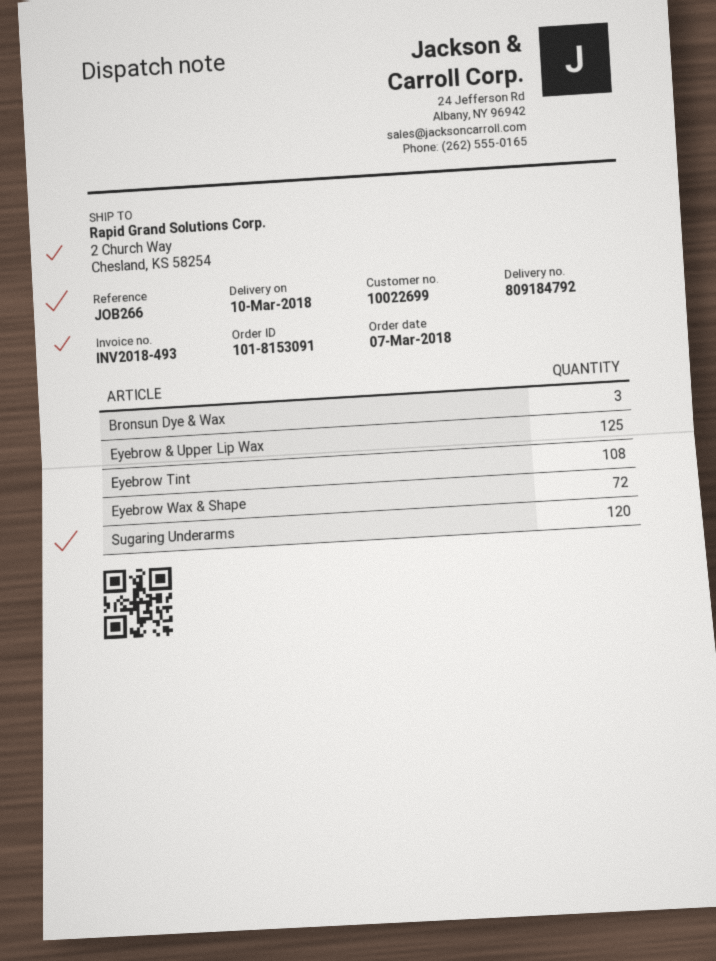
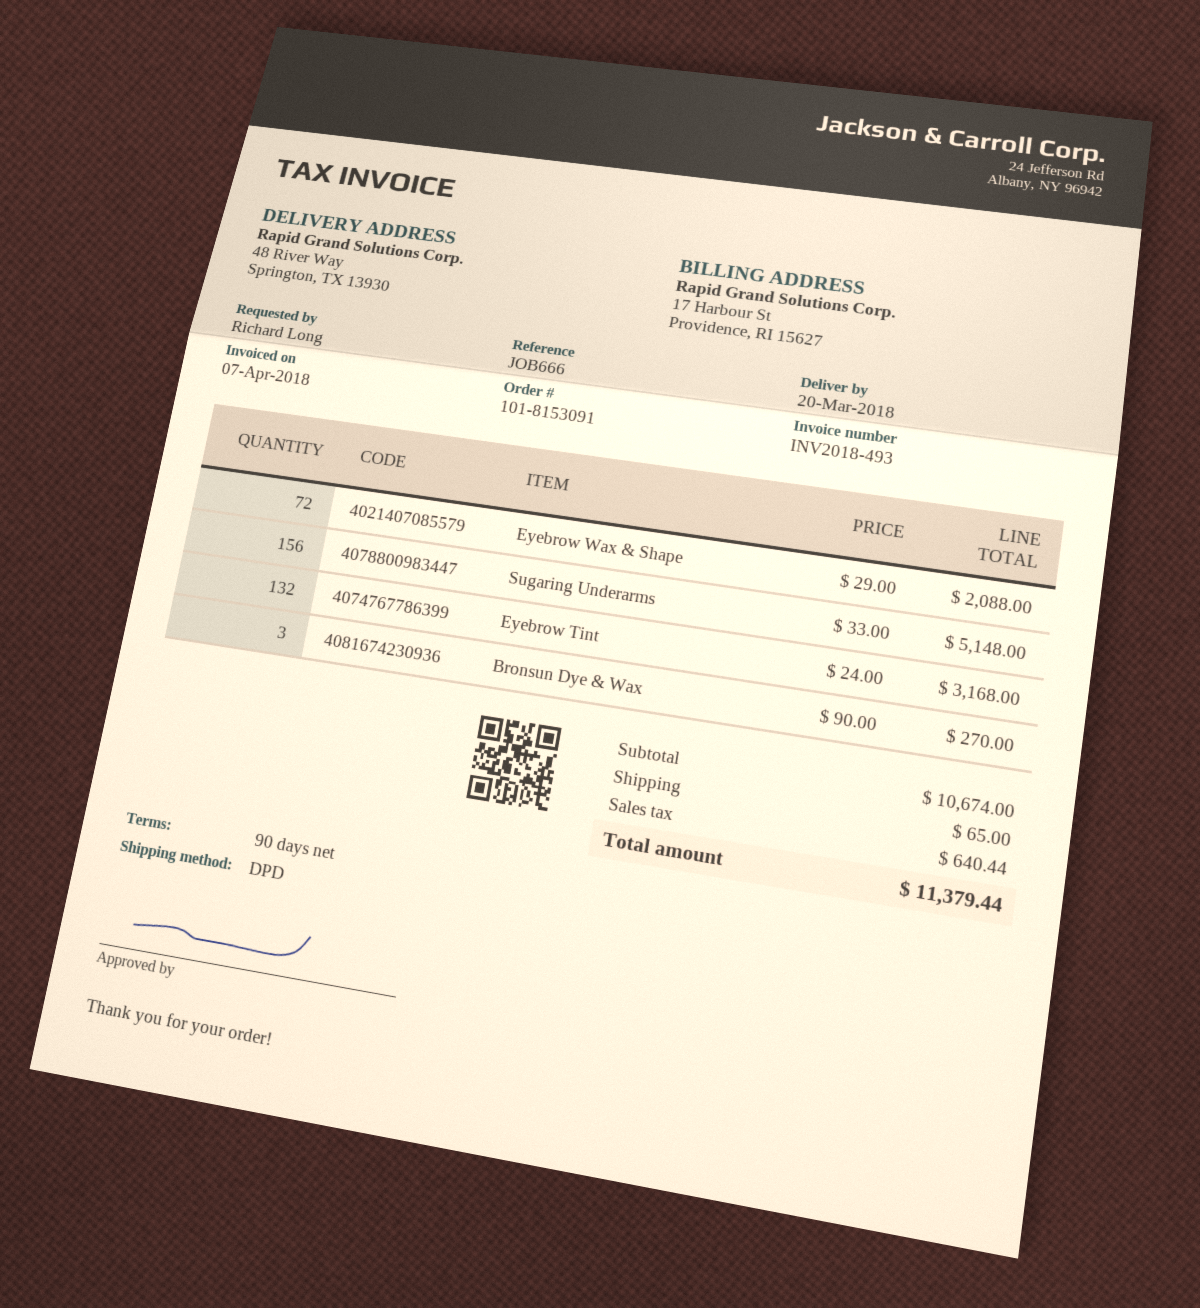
delivery date: 2018-03-10 -> 2018-03-20
reference: JOB266 -> JOB666
ship to: 2 Church Way, Chesland, KS 58254 -> 48 River Way, Springton, TX 13930
Eyebrow & Upper Lip Wax: 125 -> none
Eyebrow Tint: 108 -> 132
Sugaring Underarms: 120 -> 156

